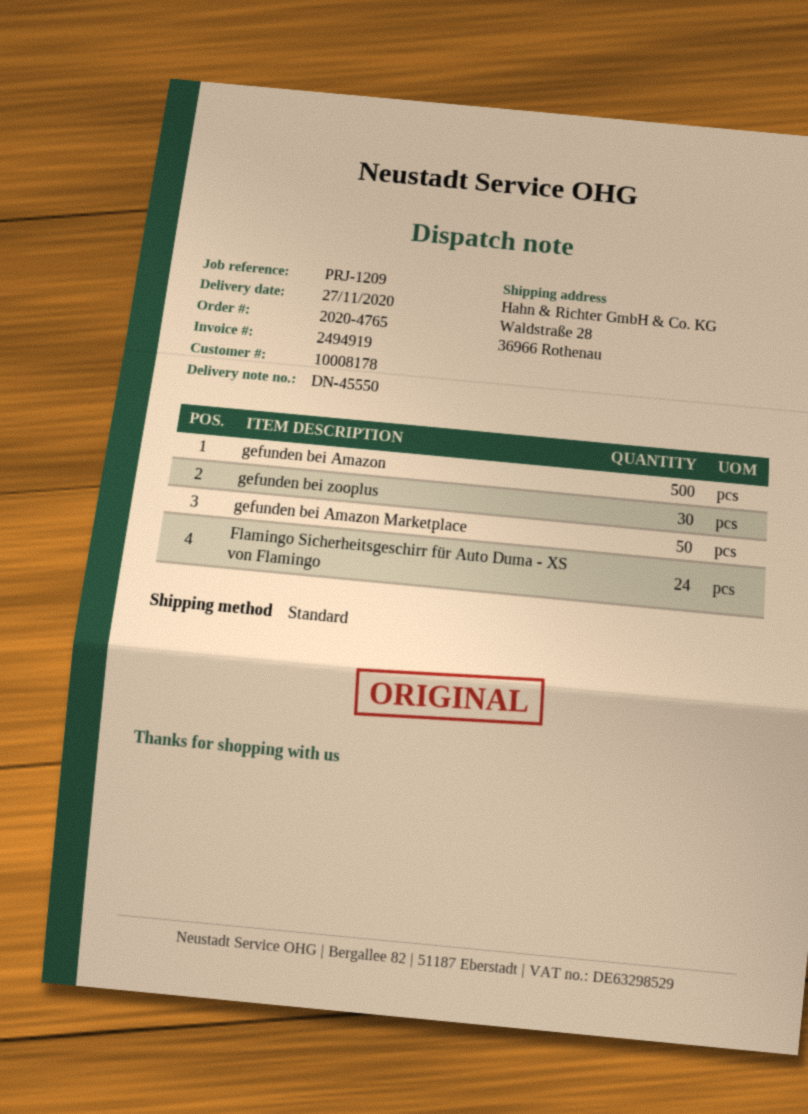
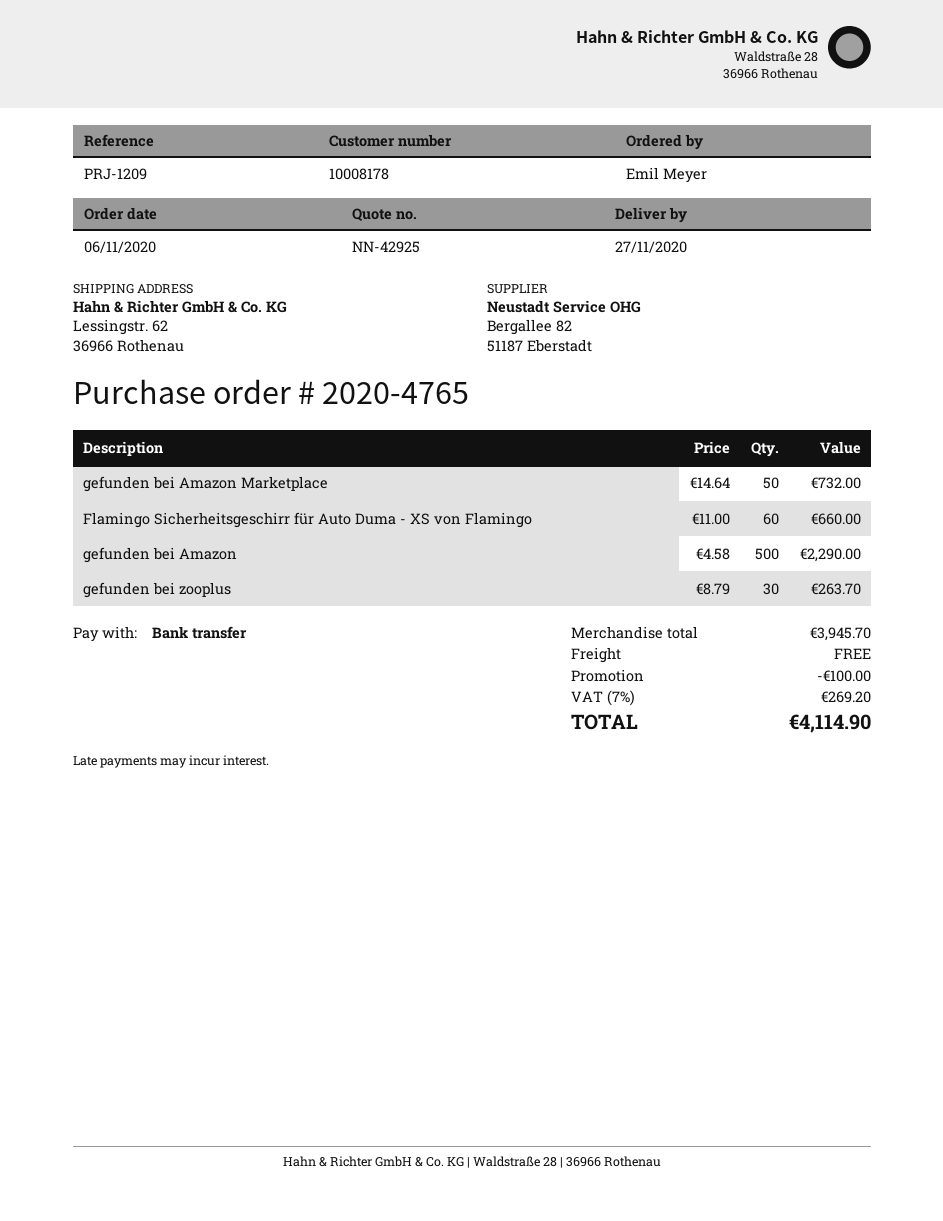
ship to: Waldstraße 28, 36966 Rothenau -> Lessingstr. 62, 36966 Rothenau
Flamingo Sicherheitsgeschirr für Auto Duma - XS von Flamingo: 24 -> 60

